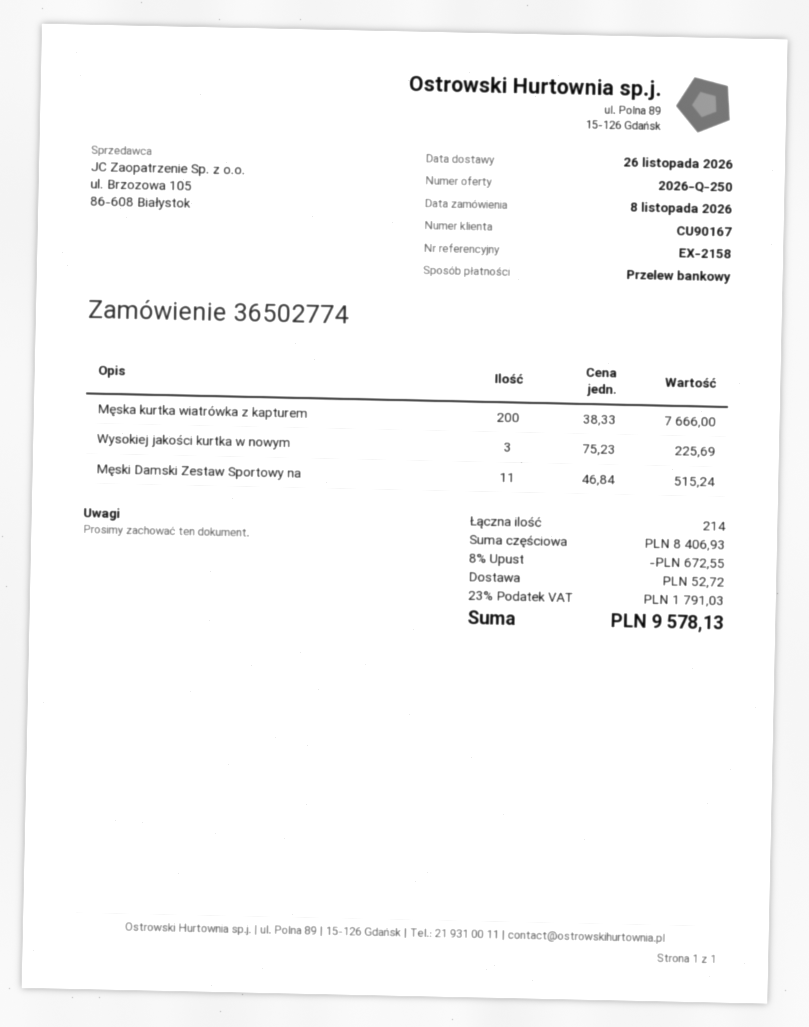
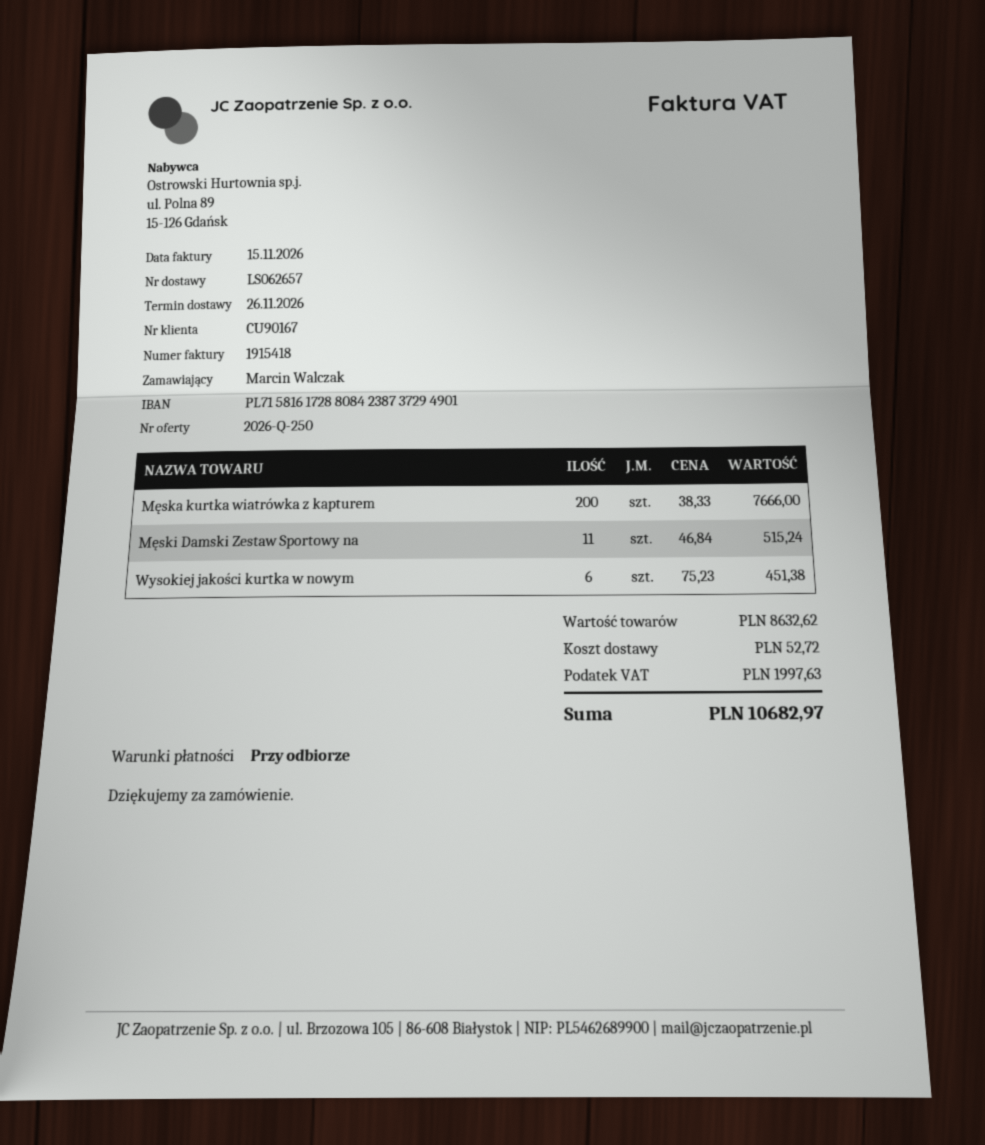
Wysokiej jakości kurtka w nowym: 3 x 75.23 = 225.69 -> 6 x 75.23 = 451.38
subtotal: 8406.93 -> 8632.62
discount: 8% = 672.55 -> none
tax: 1791.03 -> 1997.63
total: 9578.13 -> 10682.97

